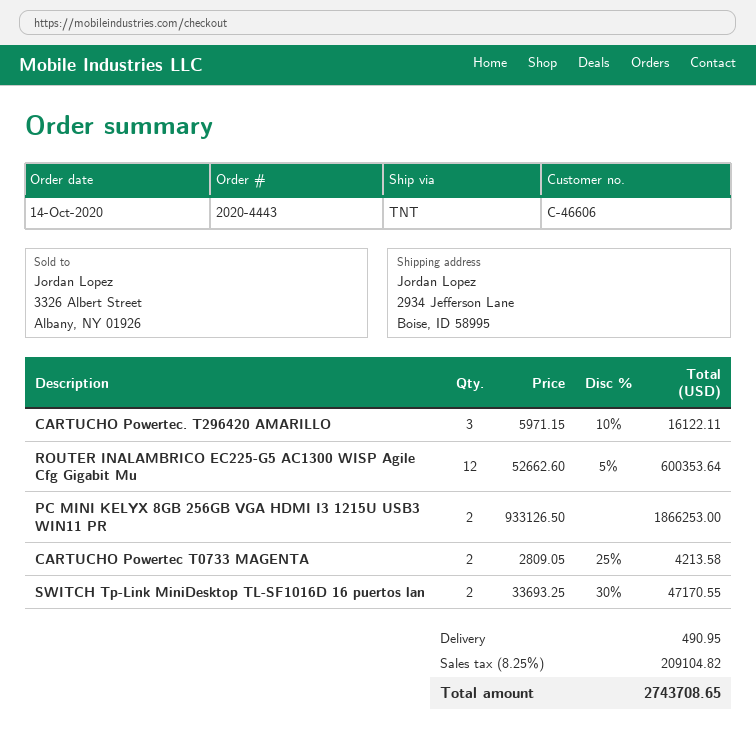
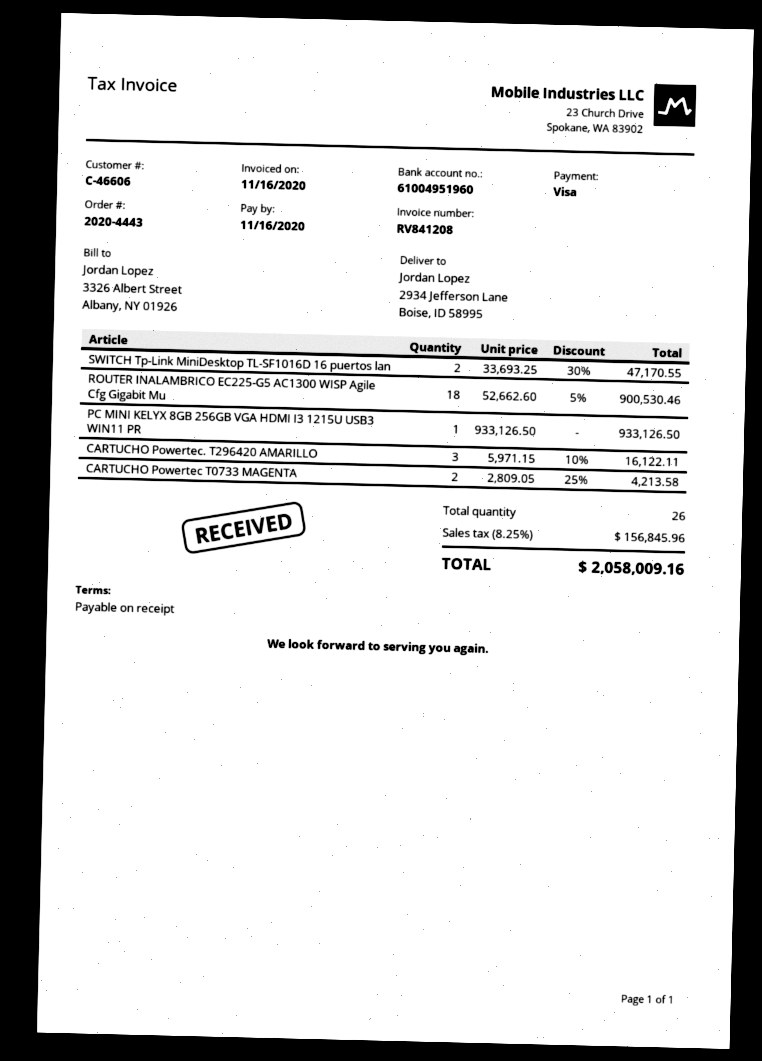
ROUTER INALAMBRICO EC225-G5 AC1300 WISP Agile Cfg Gigabit Mu: 12 x 52662.60 - 5% = 600353.64 -> 18 x 52662.60 - 5% = 900530.46
PC MINI KELYX 8GB 256GB VGA HDMI I3 1215U USB3 WIN11 PR: 2 x 933126.50 = 1866253.00 -> 1 x 933126.50 = 933126.50
shipping: 490.95 -> none
tax: 8.25% = 209104.82 -> 8.25% = 156845.96
total: 2743708.65 -> 2058009.16

